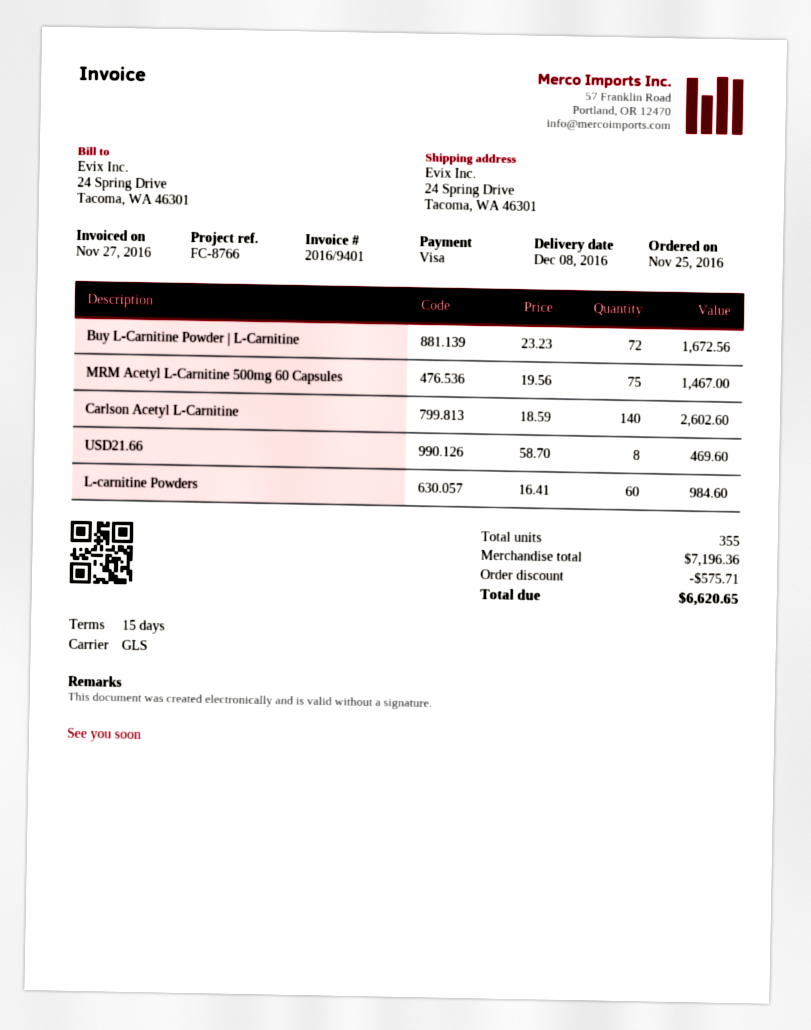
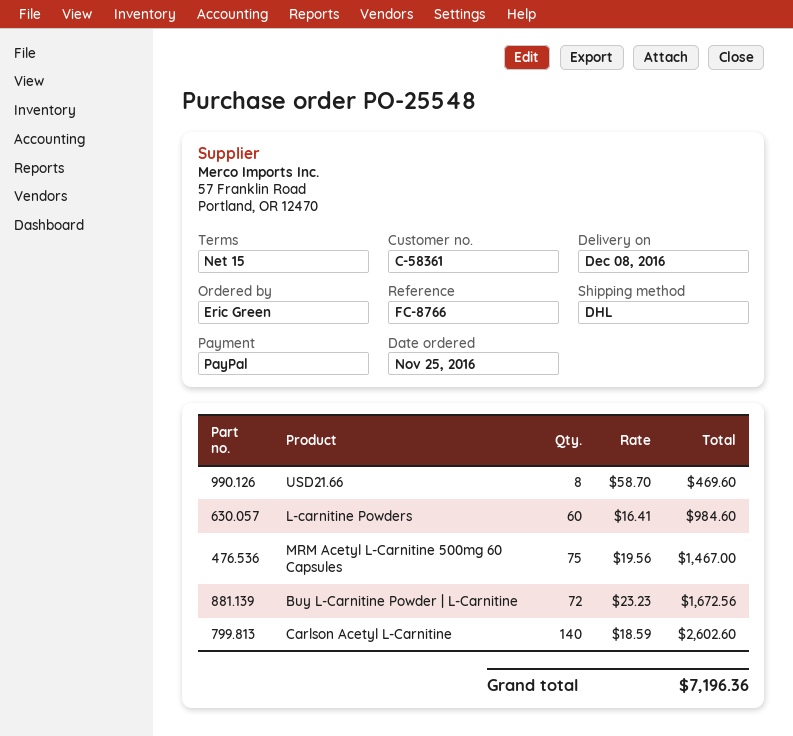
payment method: Visa -> PayPal
shipping method: GLS -> DHL
discount: 575.71 -> none
total: 6620.65 -> 7196.36

